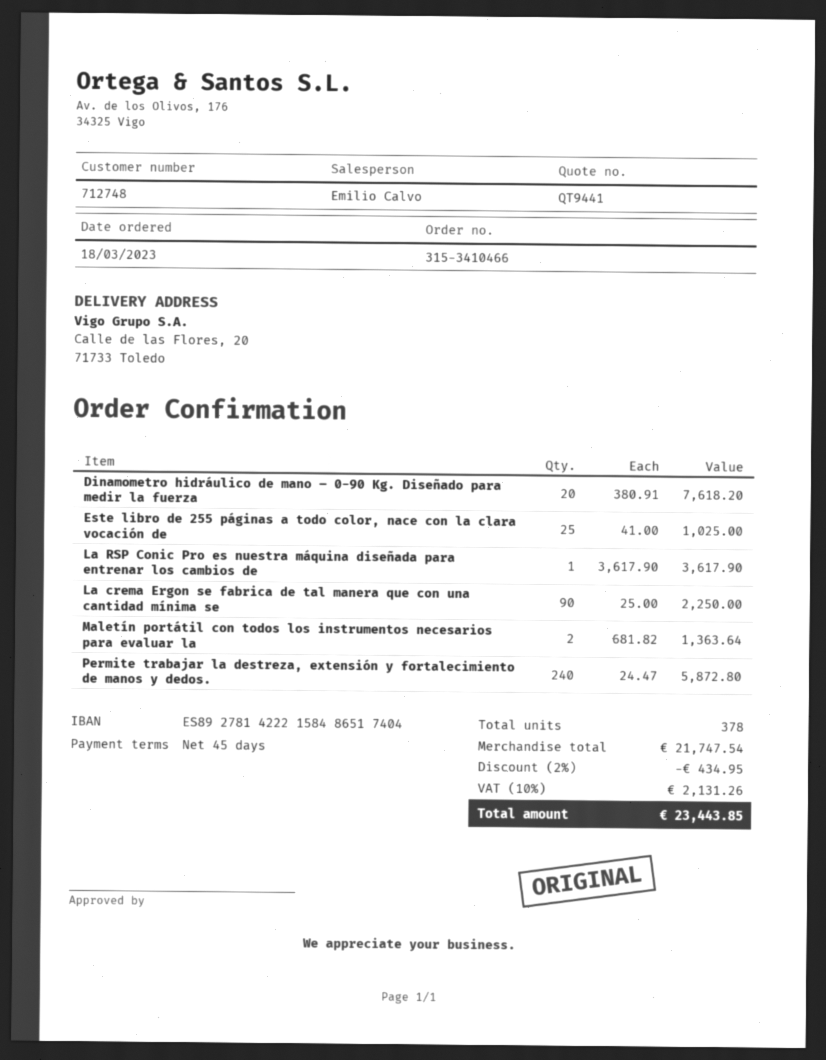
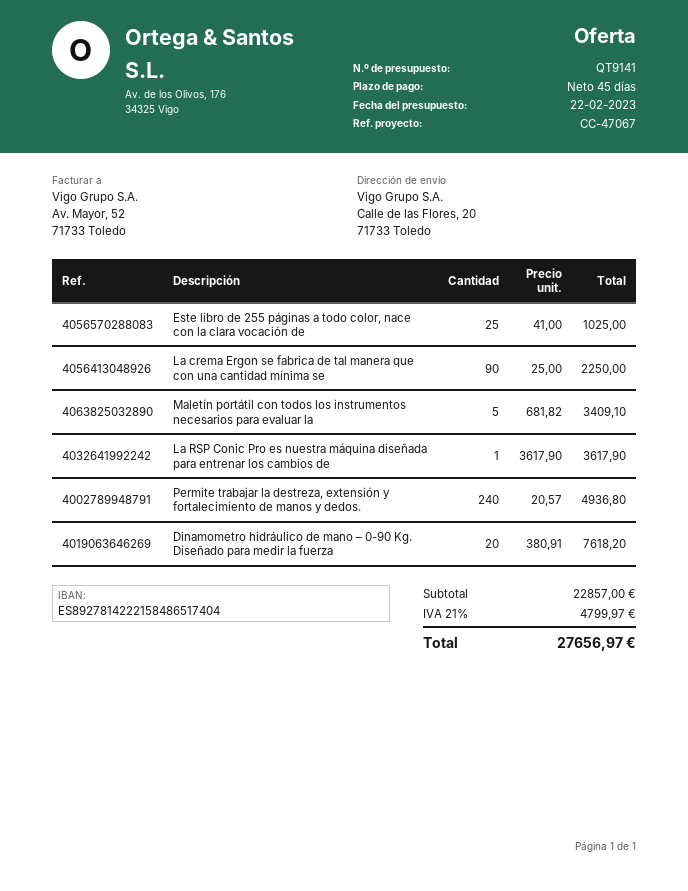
quote number: QT9441 -> QT9141
Maletín portátil con todos los instrumentos necesarios para evaluar la: 2 x 681.82 = 1363.64 -> 5 x 681.82 = 3409.10
Permite trabajar la destreza, extensión y fortalecimiento de manos y dedos.: 240 x 24.47 = 5872.80 -> 240 x 20.57 = 4936.80
subtotal: 21747.54 -> 22857.00
discount: 2% = 434.95 -> none
tax: 10% = 2131.26 -> 21% = 4799.97
total: 23443.85 -> 27656.97

